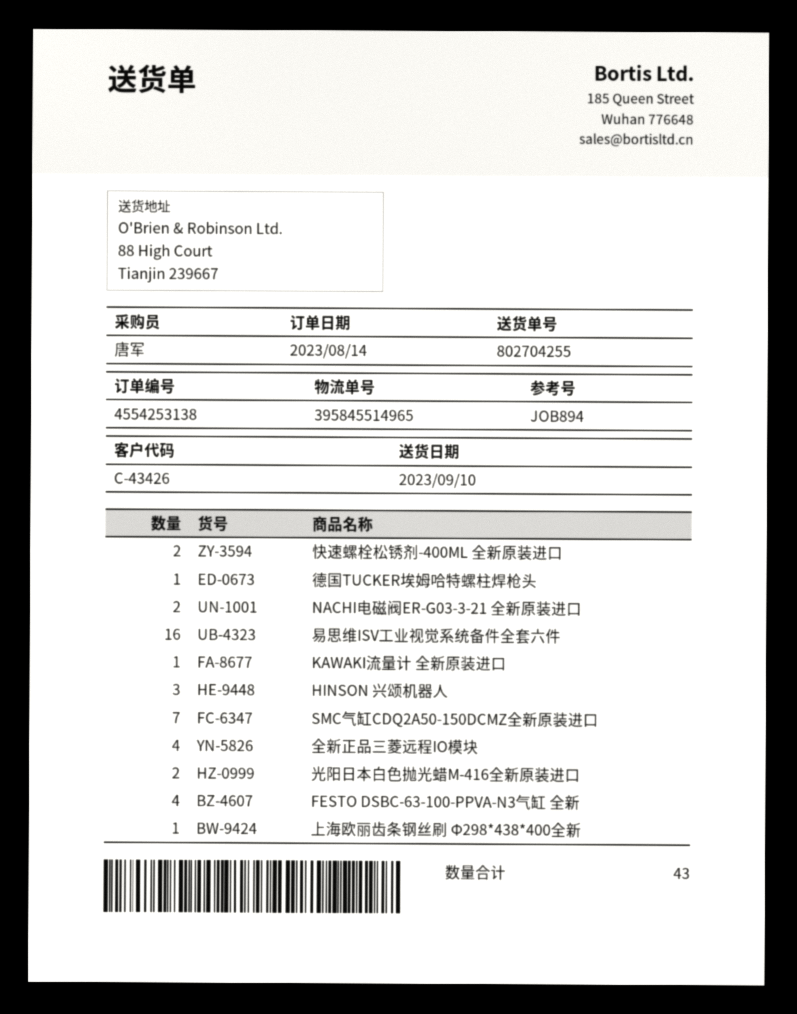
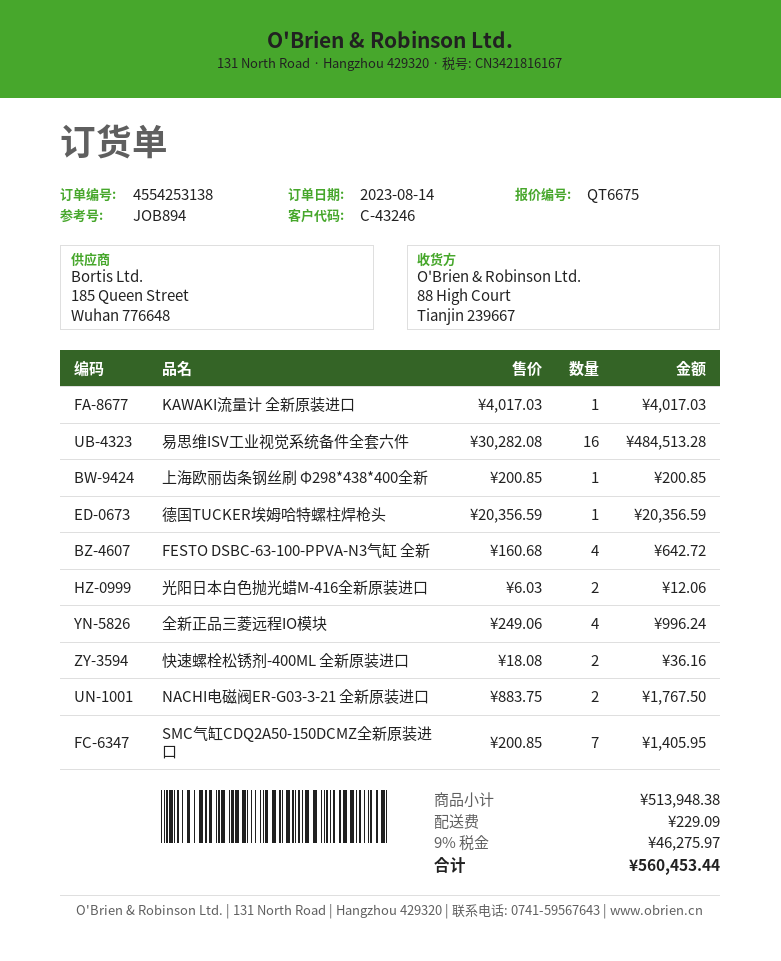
customer number: C-43426 -> C-43246
HINSON 兴颂机器人: 3 -> none

